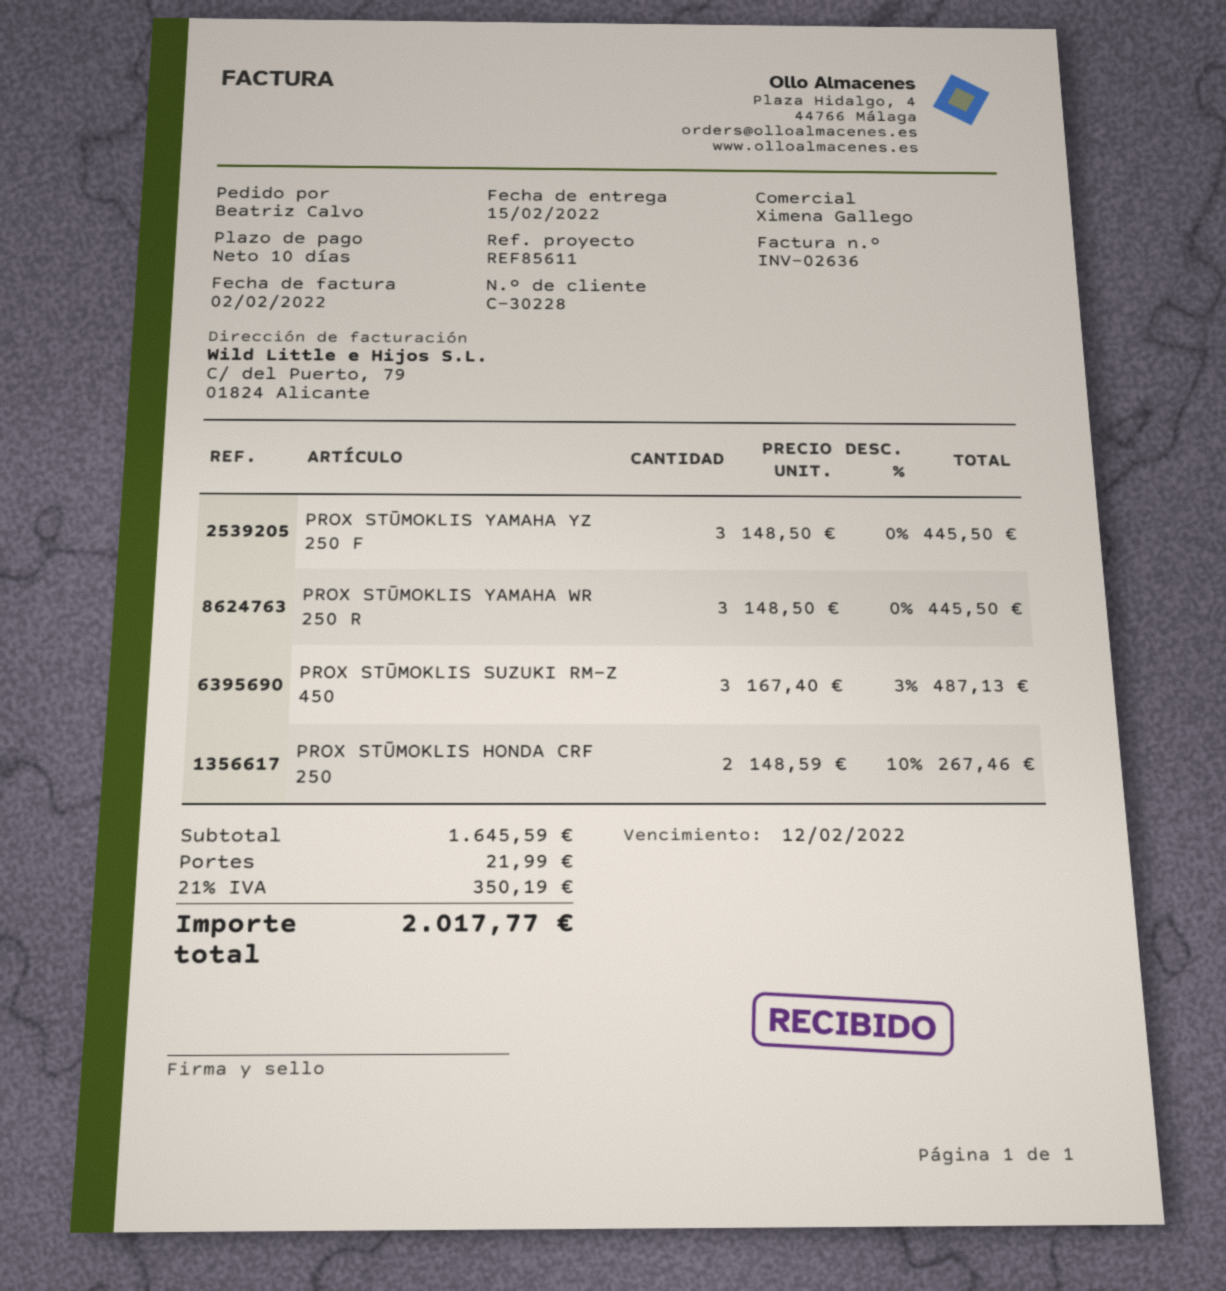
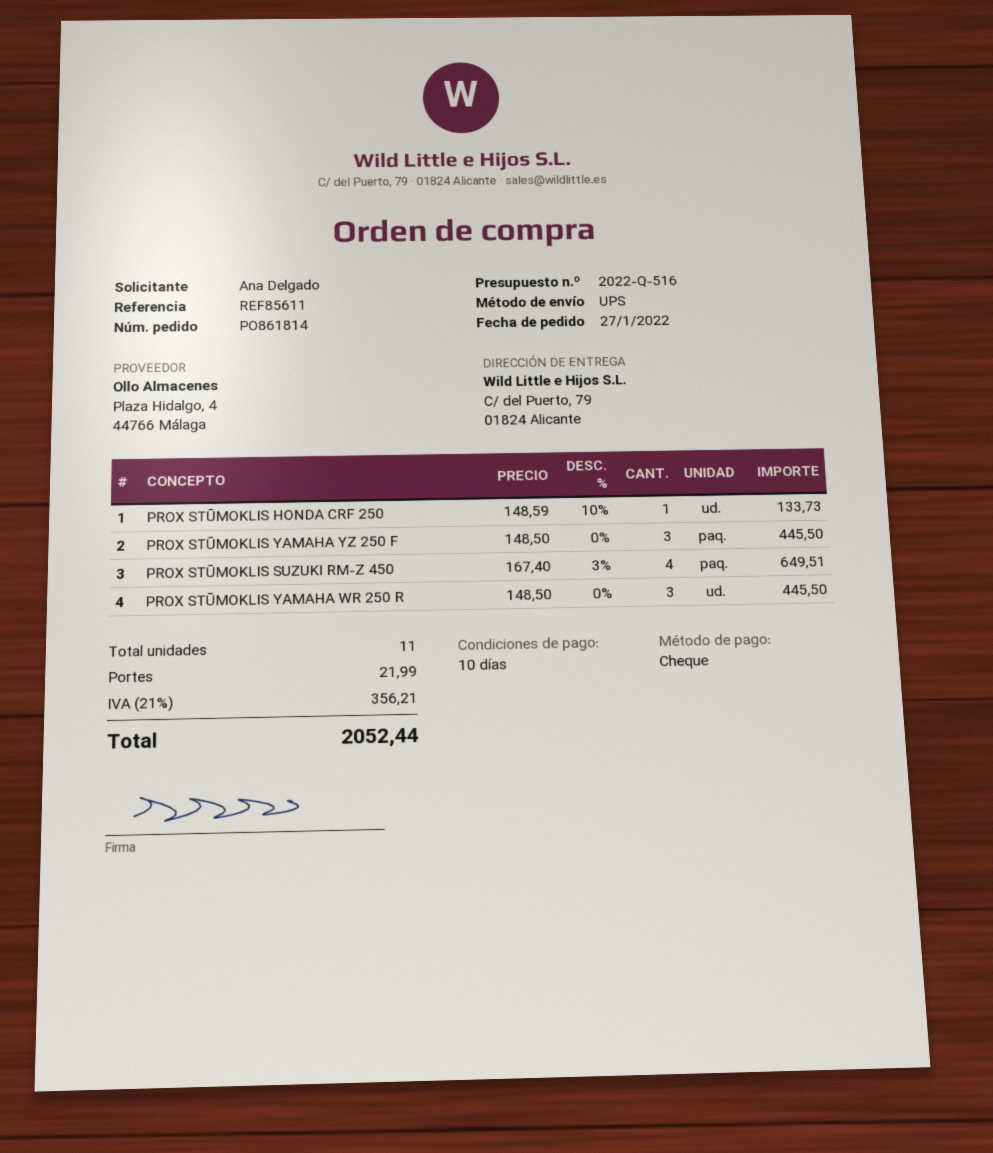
ordered by: Beatriz Calvo -> Ana Delgado
PROX STŪMOKLIS SUZUKI RM-Z 450: 3 x 167.40 - 3% = 487.13 -> 4 x 167.40 - 3% = 649.51
PROX STŪMOKLIS HONDA CRF 250: 2 x 148.59 - 10% = 267.46 -> 1 x 148.59 - 10% = 133.73
tax: 21% = 350.19 -> 21% = 356.21
total: 2017.77 -> 2052.44

